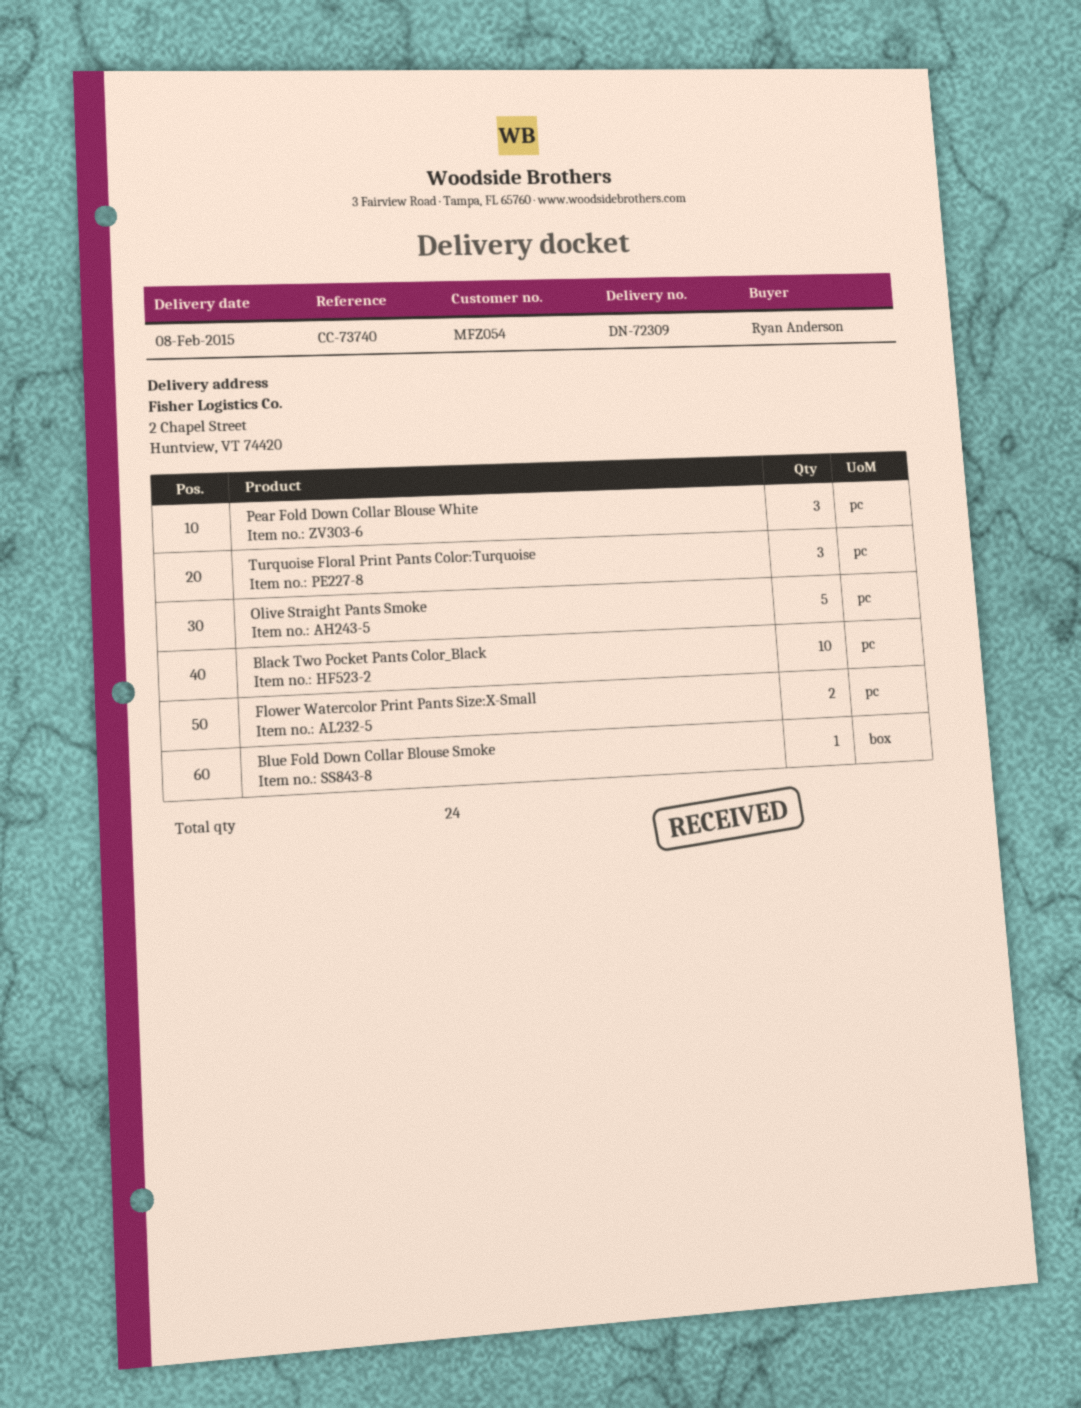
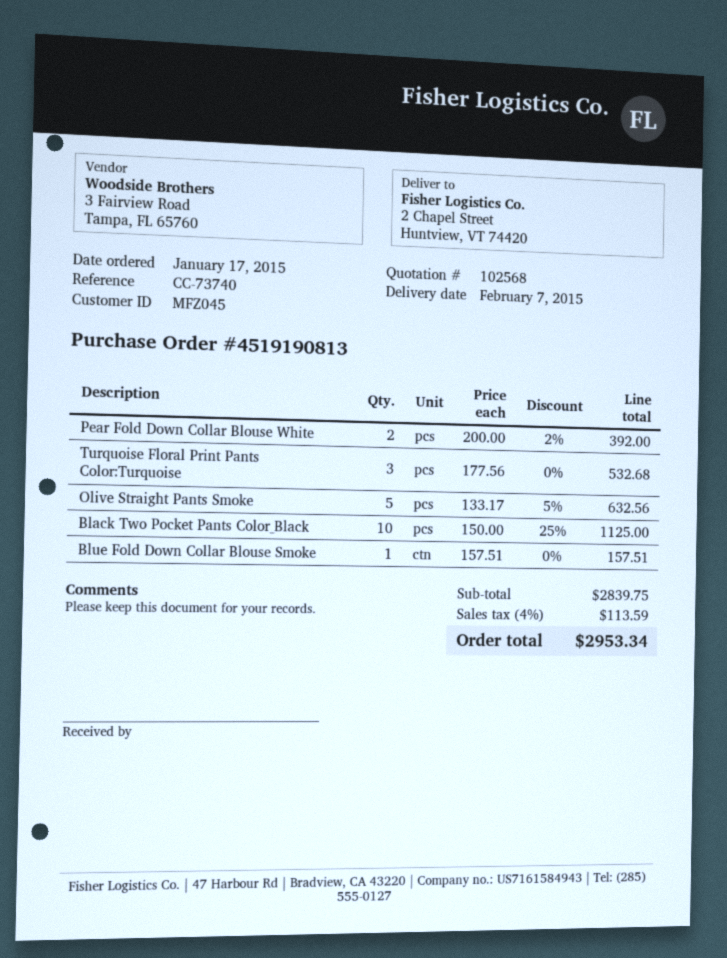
delivery date: 2015-02-08 -> 2015-02-07
customer number: MFZ054 -> MFZ045
Pear Fold Down Collar Blouse White: 3 -> 2
Flower Watercolor Print Pants Size:X-Small: 2 -> none

